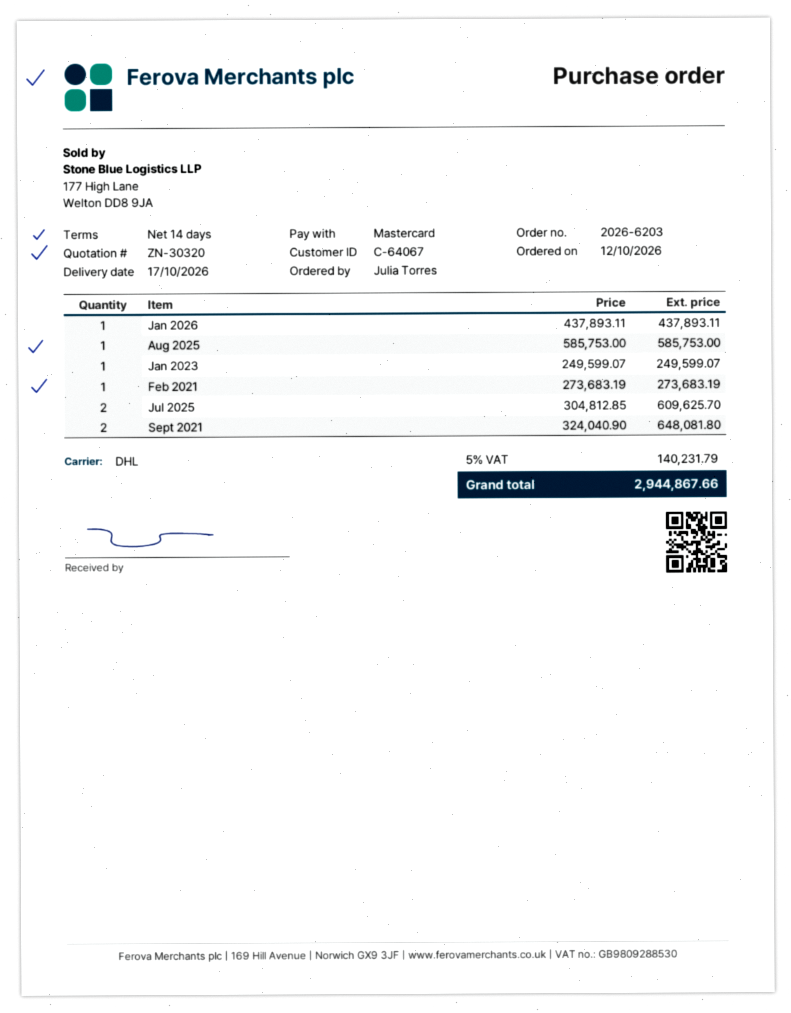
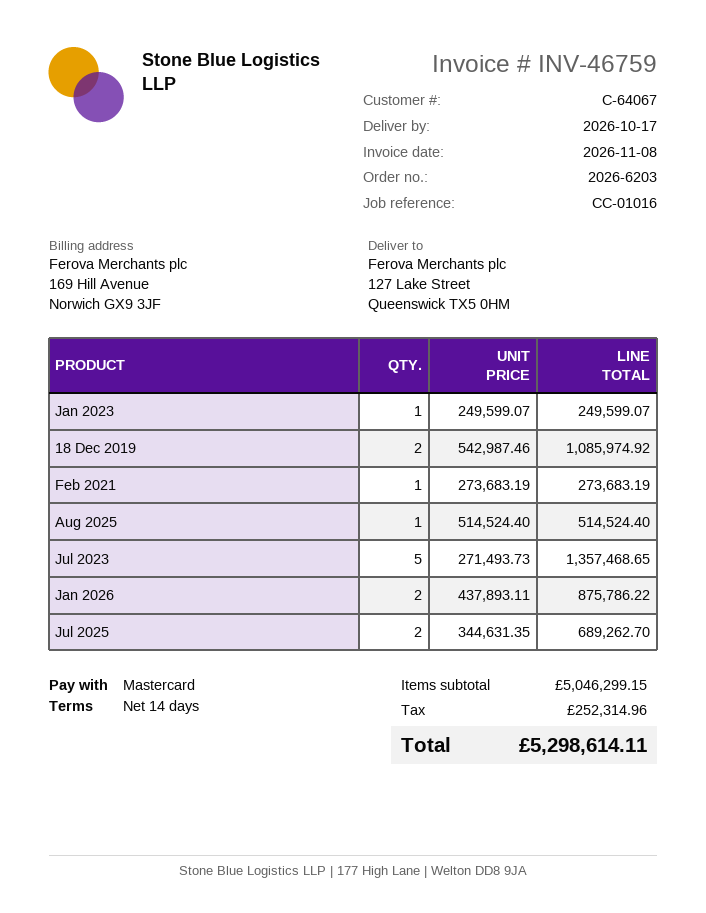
Jan 2026: 1 x 437893.11 = 437893.11 -> 2 x 437893.11 = 875786.22
Aug 2025: 1 x 585753.00 = 585753.00 -> 1 x 514524.40 = 514524.40
Jul 2025: 2 x 304812.85 = 609625.70 -> 2 x 344631.35 = 689262.70
Sept 2021: 2 x 324040.90 = 648081.80 -> none
18 Dec 2019: none -> 2 x 542987.46 = 1085974.92
Jul 2023: none -> 5 x 271493.73 = 1357468.65
tax: 140231.79 -> 252314.96
total: 2944867.66 -> 5298614.11

